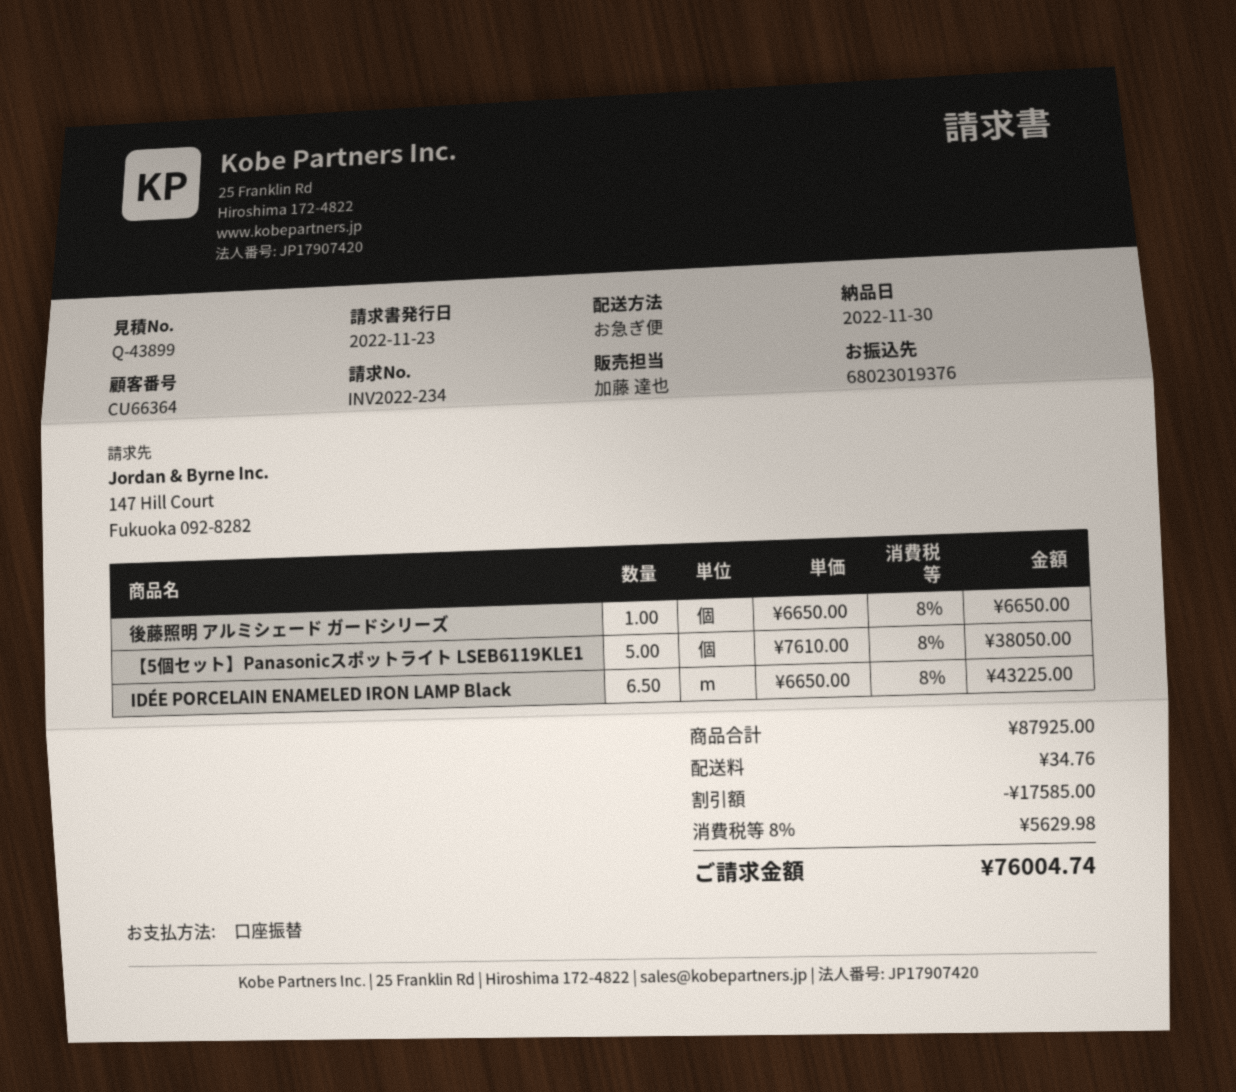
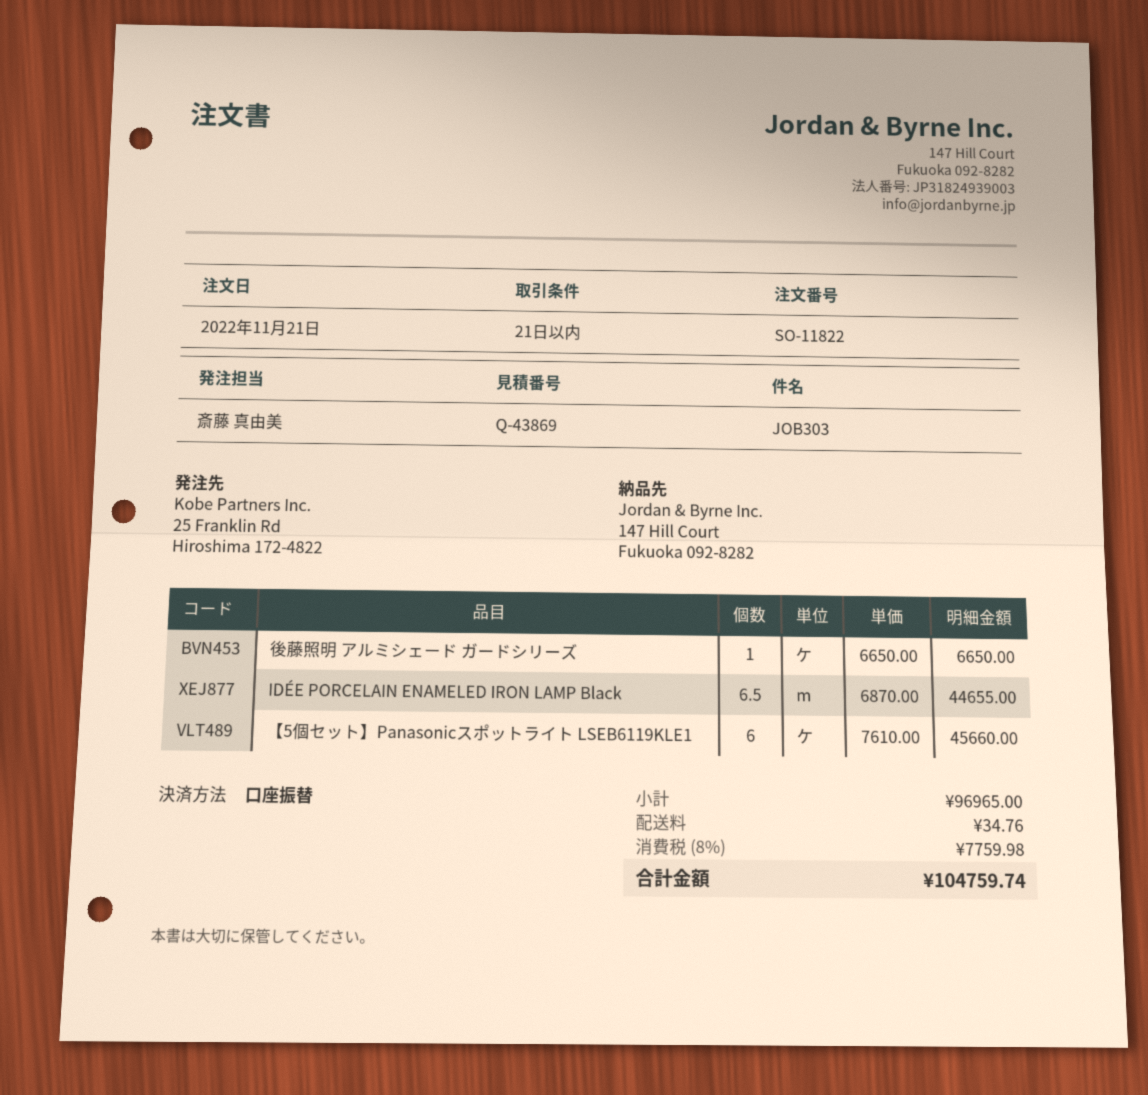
quote number: Q-43899 -> Q-43869
【5個セット】Panasonicスポットライト LSEB6119KLE1: 5 x 7610.00 = 38050.00 -> 6 x 7610.00 = 45660.00
IDÉE PORCELAIN ENAMELED IRON LAMP Black: 6.5 x 6650.00 = 43225.00 -> 6.5 x 6870.00 = 44655.00
subtotal: 87925.00 -> 96965.00
discount: 17585.00 -> none
tax: 8% = 5629.98 -> 8% = 7759.98
total: 76004.74 -> 104759.74

